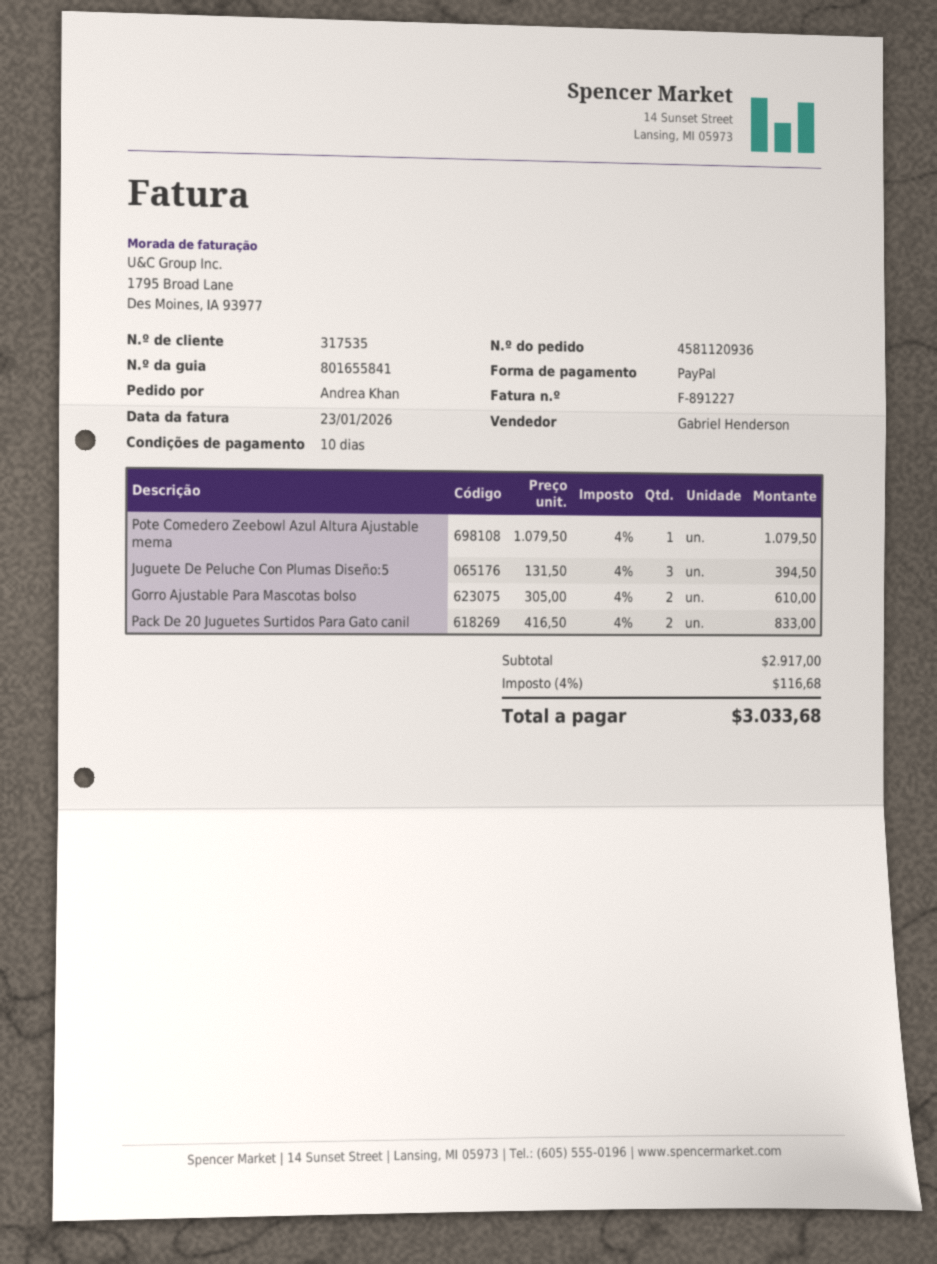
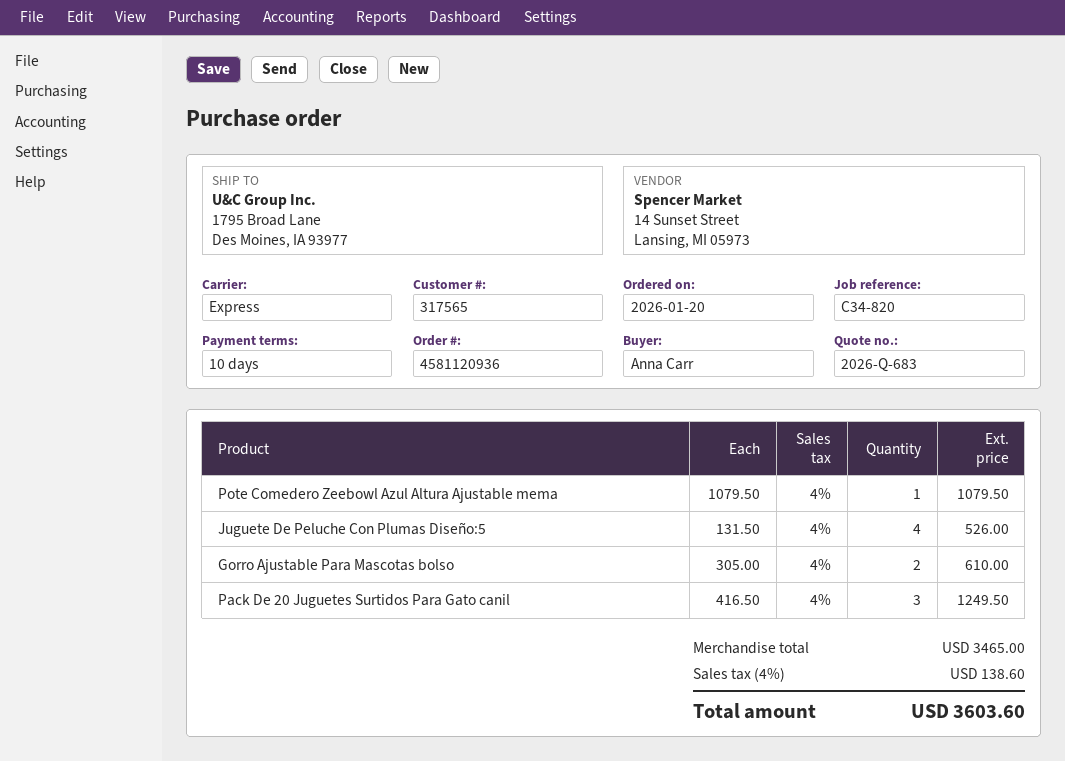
customer number: 317535 -> 317565
ordered by: Andrea Khan -> Anna Carr
Juguete De Peluche Con Plumas Diseño:5: 3 x 131.50 = 394.50 -> 4 x 131.50 = 526.00
Pack De 20 Juguetes Surtidos Para Gato canil: 2 x 416.50 = 833.00 -> 3 x 416.50 = 1249.50
subtotal: 2917.00 -> 3465.00
tax: 4% = 116.68 -> 4% = 138.60
total: 3033.68 -> 3603.60

